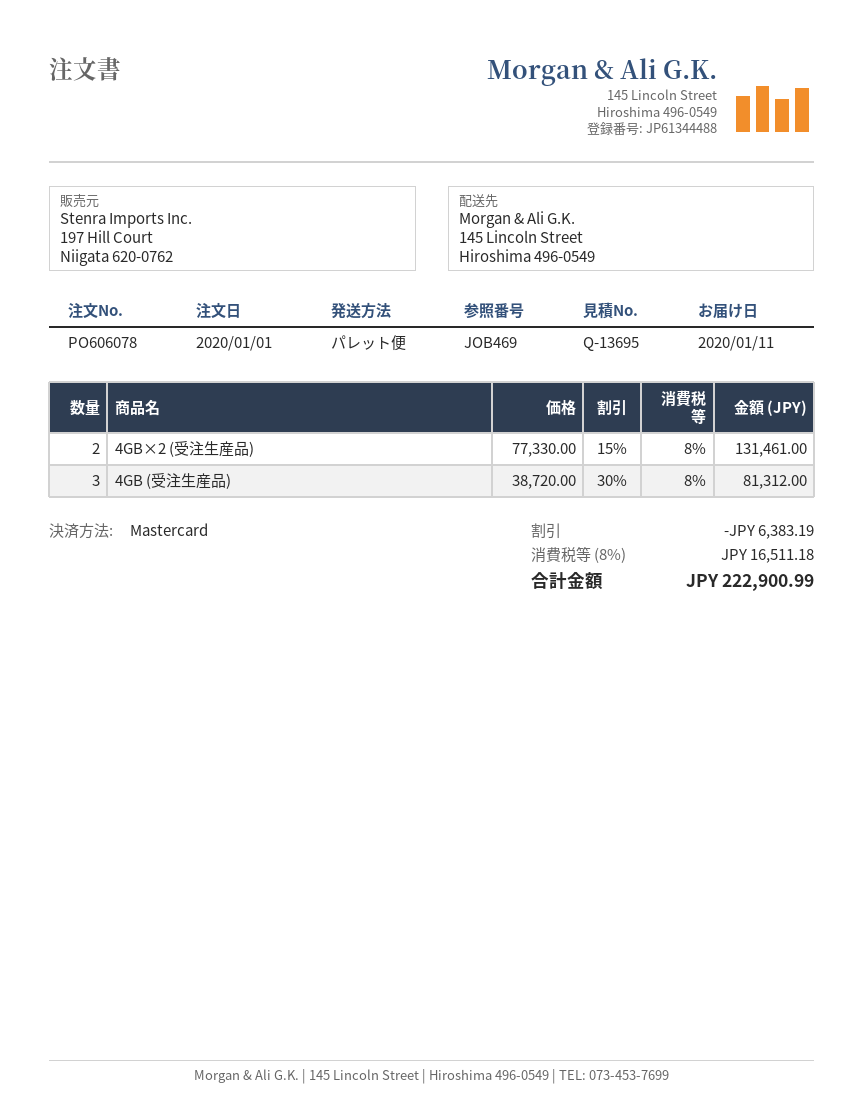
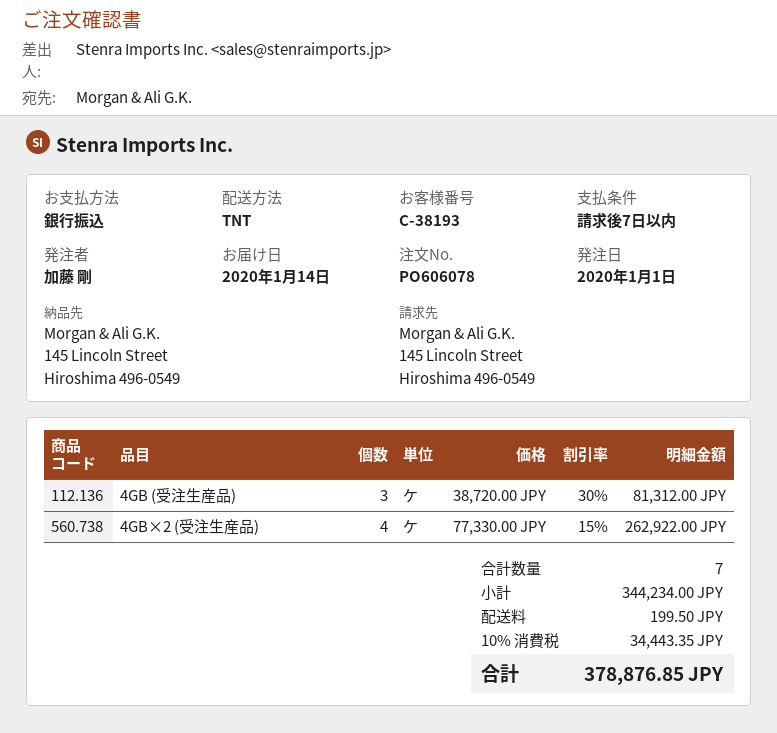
delivery date: 2020-01-11 -> 2020-01-14
payment method: Mastercard -> bank transfer
shipping method: pallet freight -> TNT
4GB×2 (受注生産品): 2 x 77330.00 - 15% = 131461.00 -> 4 x 77330.00 - 15% = 262922.00
discount: 6383.19 -> none
shipping: none -> 199.50
tax: 8% = 16511.18 -> 10% = 34443.35
total: 222900.99 -> 378876.85

